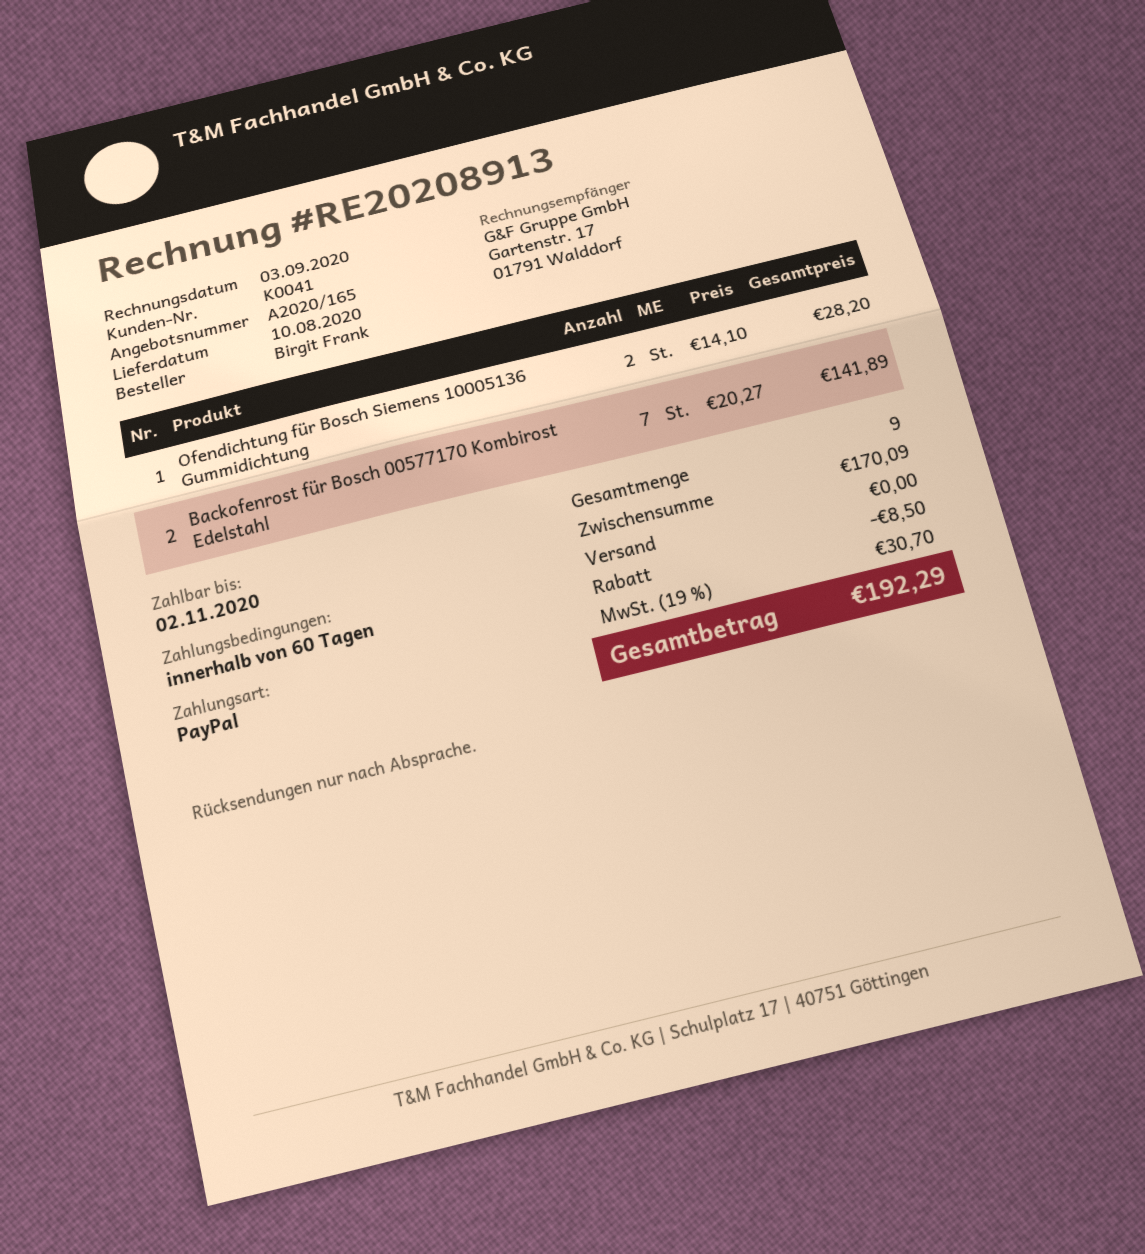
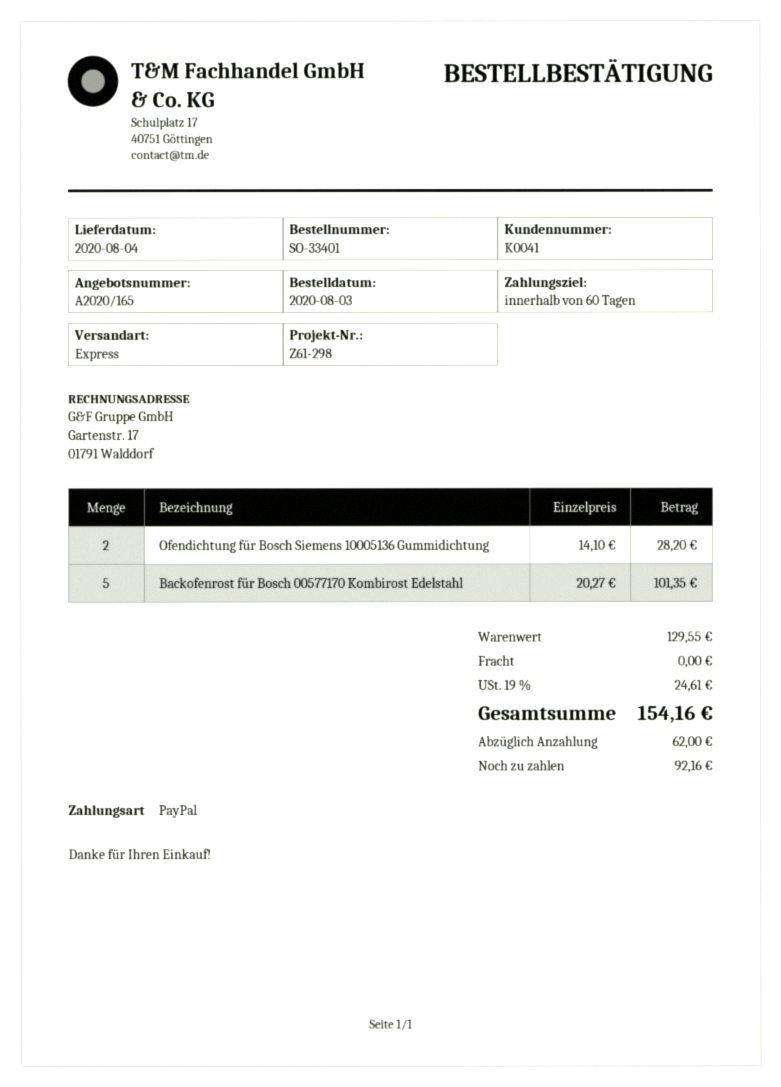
delivery date: 2020-08-10 -> 2020-08-04
Backofenrost für Bosch 00577170 Kombirost Edelstahl: 7 x 20.27 = 141.89 -> 5 x 20.27 = 101.35
subtotal: 170.09 -> 129.55
discount: 8.50 -> none
tax: 19% = 30.70 -> 19% = 24.61
total: 192.29 -> 154.16

